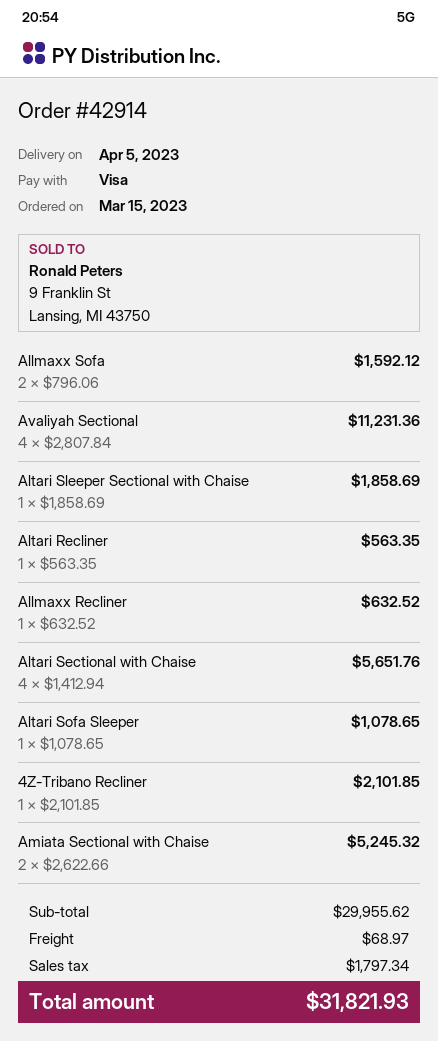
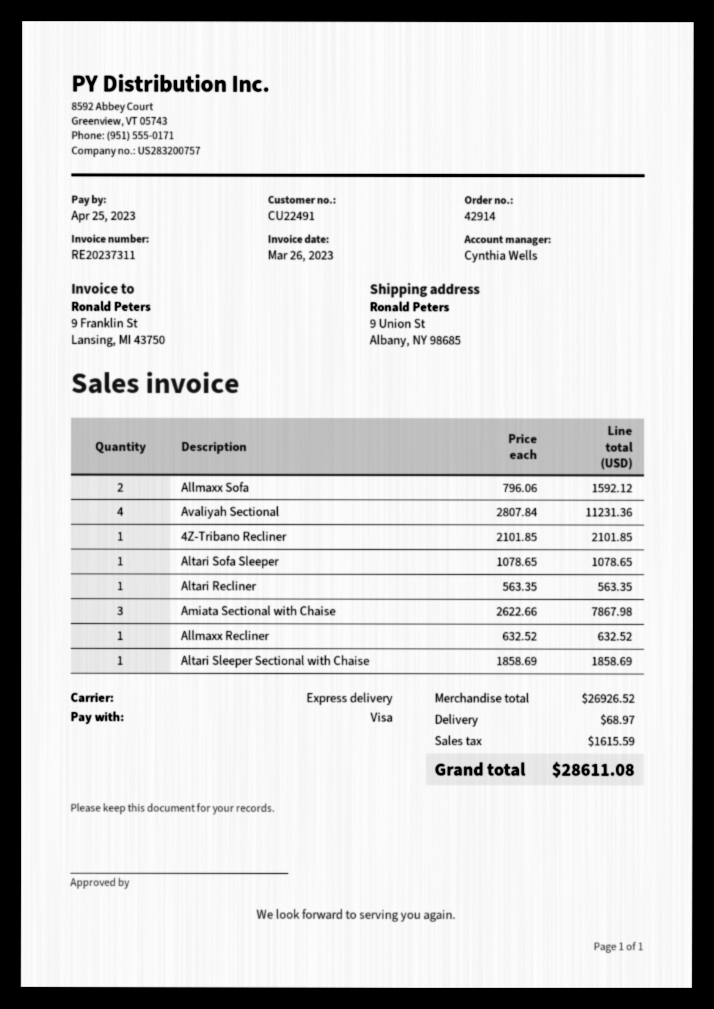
Altari Sectional with Chaise: 4 x 1412.94 = 5651.76 -> none
Amiata Sectional with Chaise: 2 x 2622.66 = 5245.32 -> 3 x 2622.66 = 7867.98
subtotal: 29955.62 -> 26926.52
tax: 1797.34 -> 1615.59
total: 31821.93 -> 28611.08

